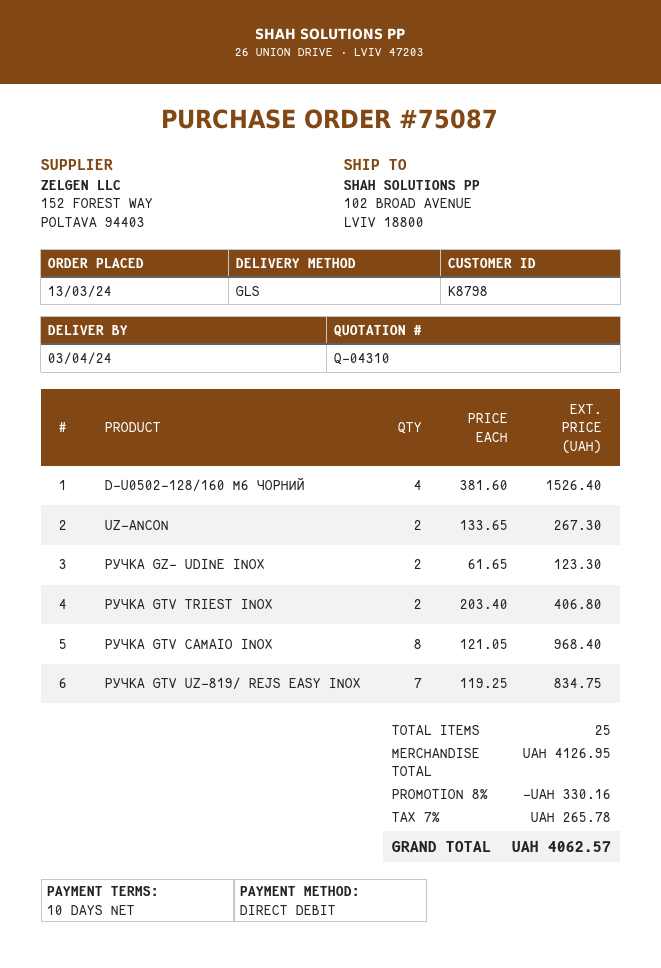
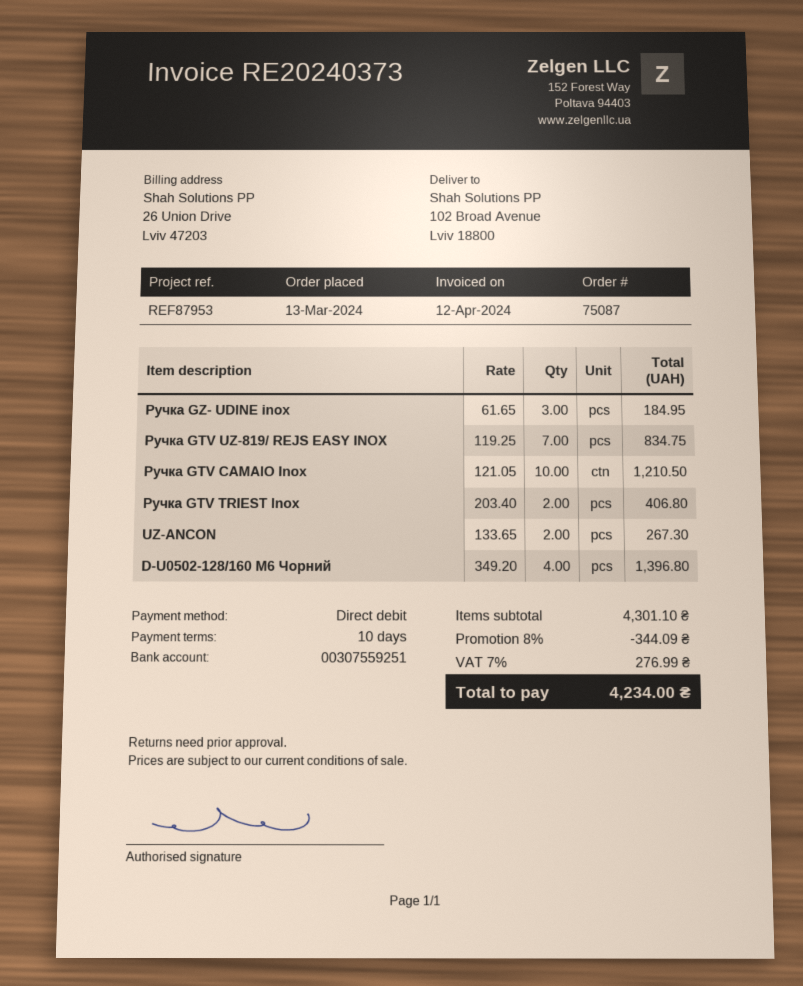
D-U0502-128/160 M6 ЧОРНИЙ: 4 x 381.60 = 1526.40 -> 4 x 349.20 = 1396.80
РУЧКА GZ- UDINE INOX: 2 x 61.65 = 123.30 -> 3 x 61.65 = 184.95
РУЧКА GTV CAMAIO INOX: 8 x 121.05 = 968.40 -> 10 x 121.05 = 1210.50
subtotal: 4126.95 -> 4301.10
discount: 8% = 330.16 -> 8% = 344.09
tax: 7% = 265.78 -> 7% = 276.99
total: 4062.57 -> 4234.00

